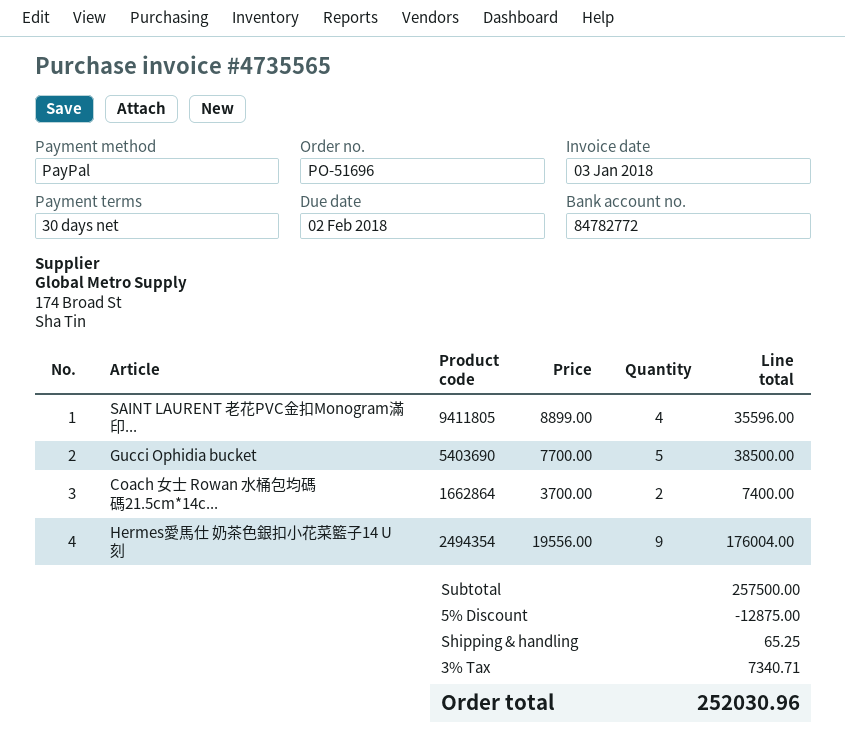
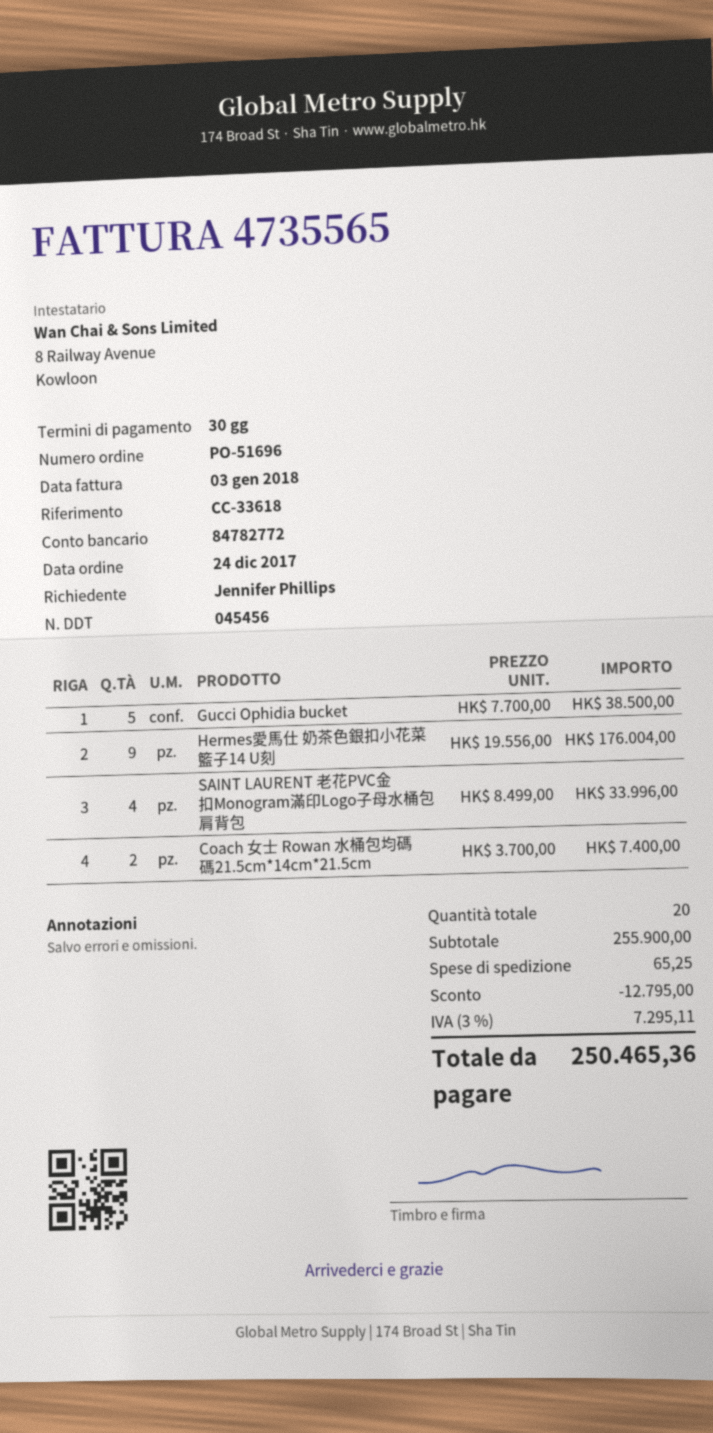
SAINT LAURENT 老花PVC金扣Monogram滿印...: 4 x 8899.00 = 35596.00 -> 4 x 8499.00 = 33996.00
subtotal: 257500.00 -> 255900.00
discount: 12875.00 -> 12795.00
tax: 3% = 7340.71 -> 3% = 7295.11
total: 252030.96 -> 250465.36

